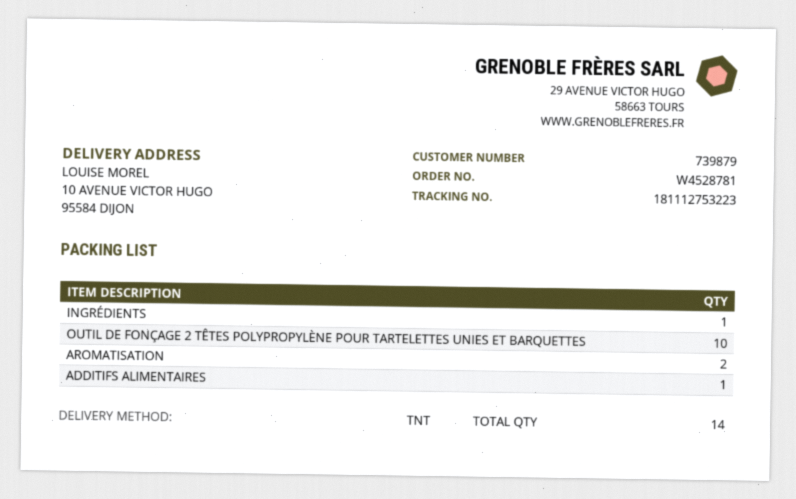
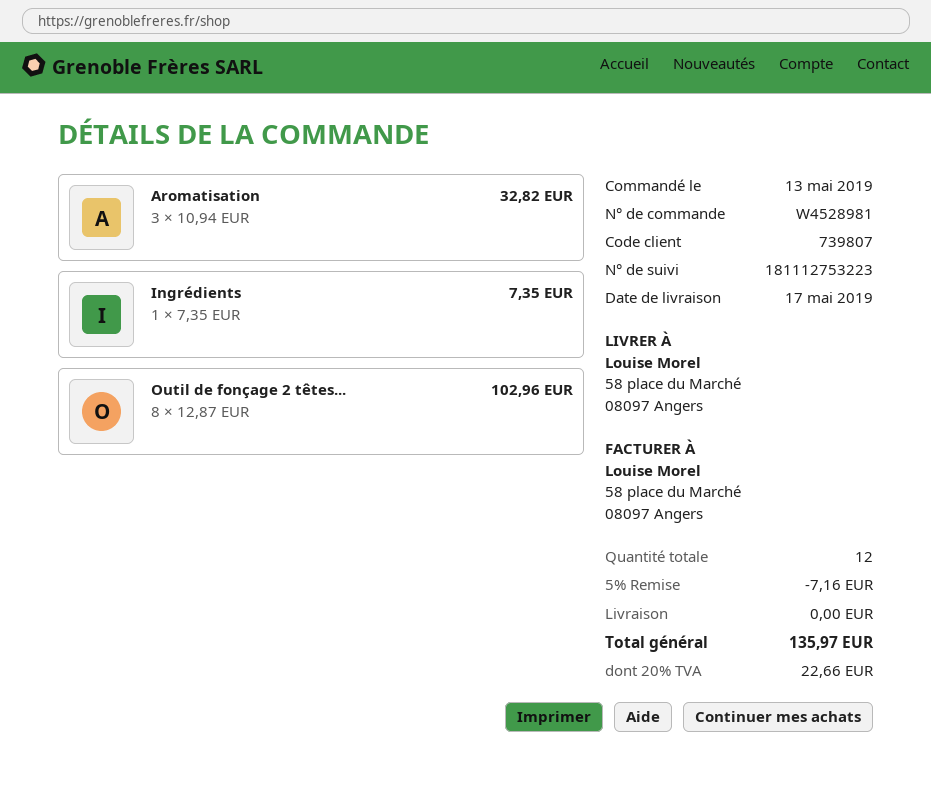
order number: W4528781 -> W4528981
customer number: 739879 -> 739807
ship to: 10 AVENUE VICTOR HUGO, 95584 DIJON -> 58 place du Marché, 08097 Angers
OUTIL DE FONÇAGE 2 TÊTES POLYPROPYLÈNE POUR TARTELETTES UNIES ET BARQUETTES: 10 -> 8
AROMATISATION: 2 -> 3
ADDITIFS ALIMENTAIRES: 1 -> none
total quantity: 14 -> 12

